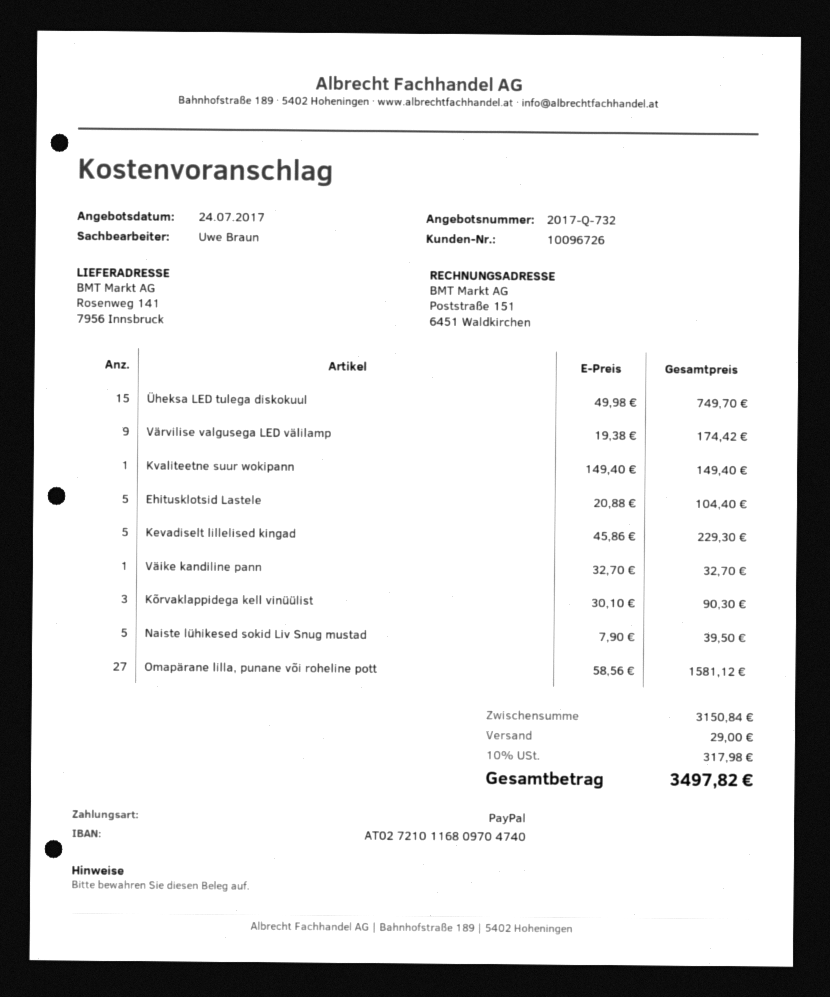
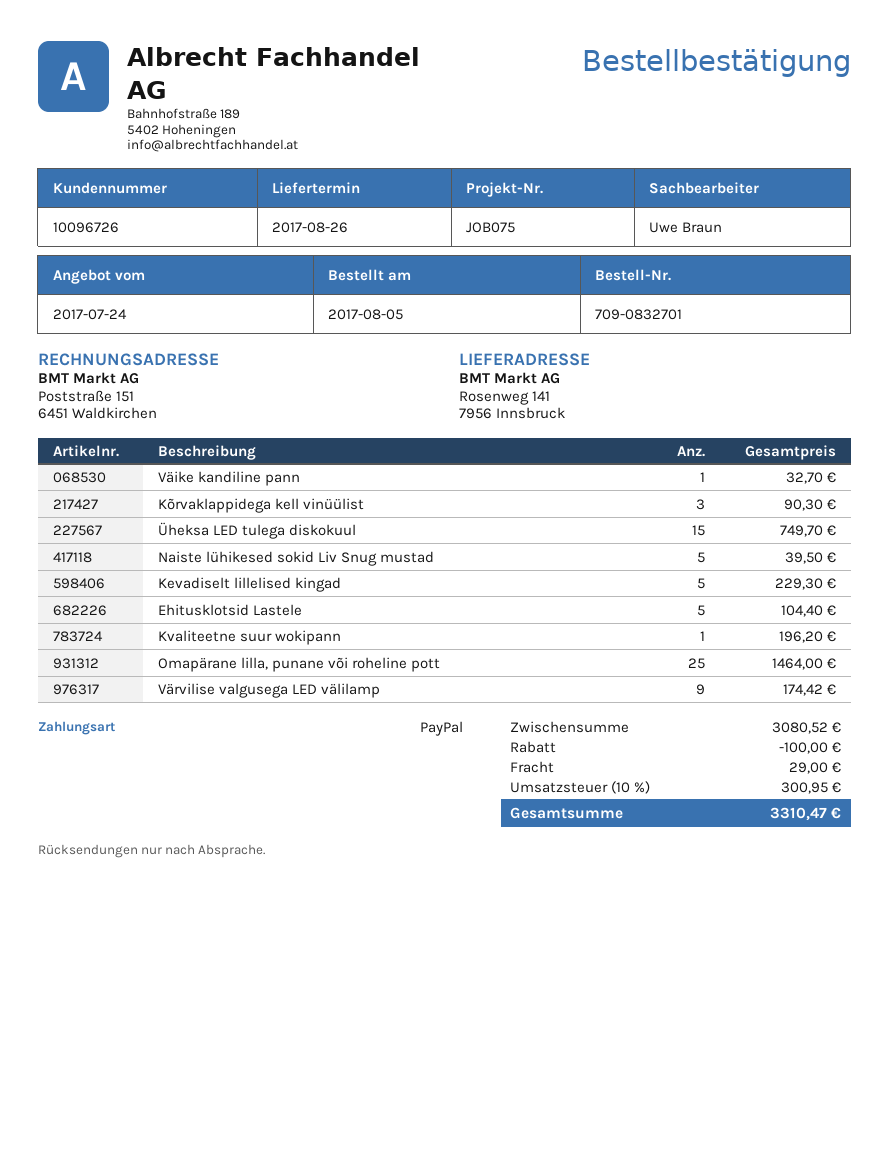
Kvaliteetne suur wokipann: 1 for 149.40 -> 1 for 196.20
Omapärane lilla, punane või roheline pott: 27 for 1581.12 -> 25 for 1464.00
subtotal: 3150.84 -> 3080.52
discount: none -> 100.00
tax: 10% = 317.98 -> 10% = 300.95
total: 3497.82 -> 3310.47

